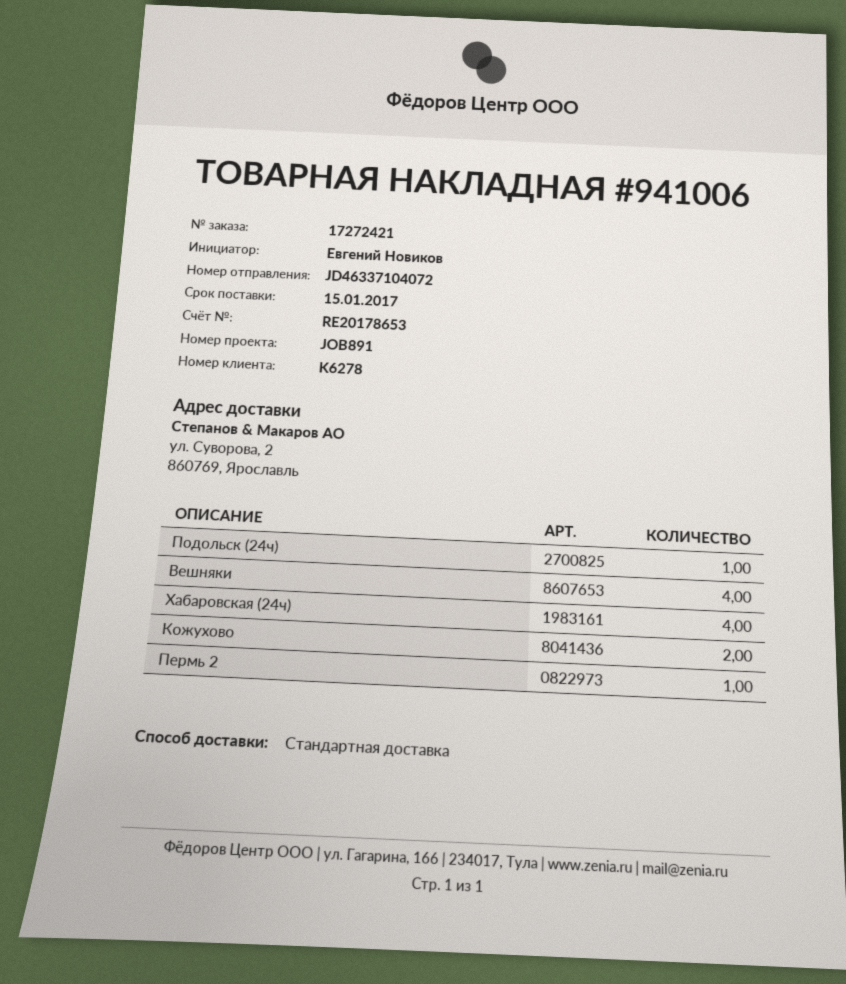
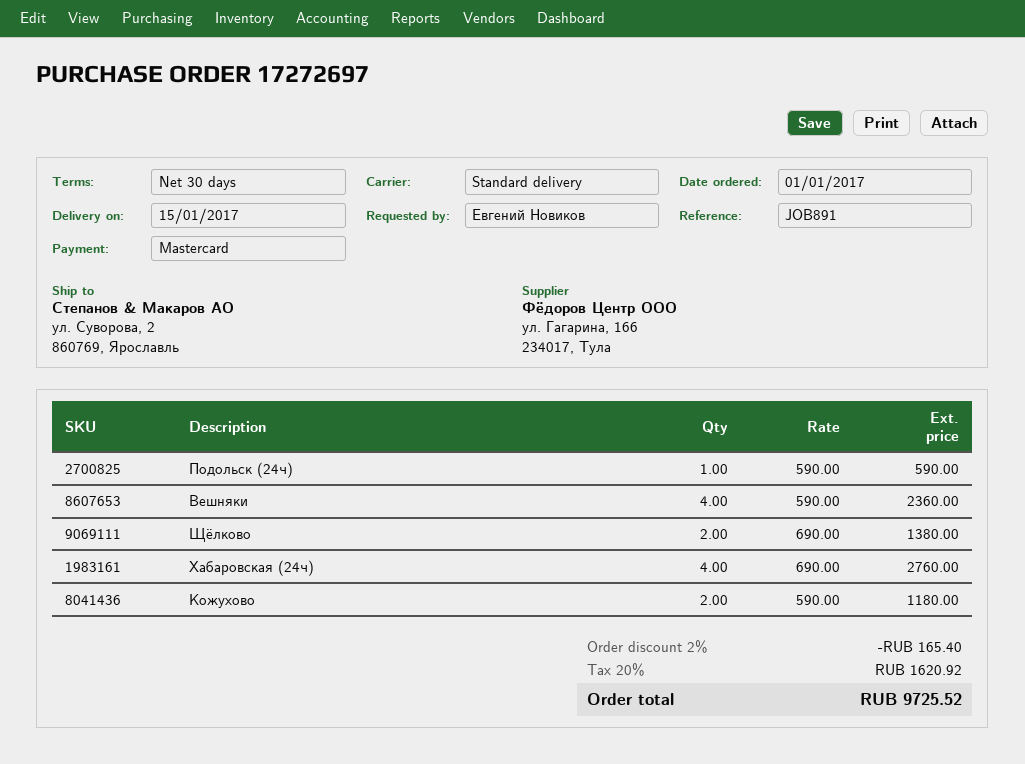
order number: 17272421 -> 17272697
Пермь 2: 1 -> none
Щёлково: none -> 2

